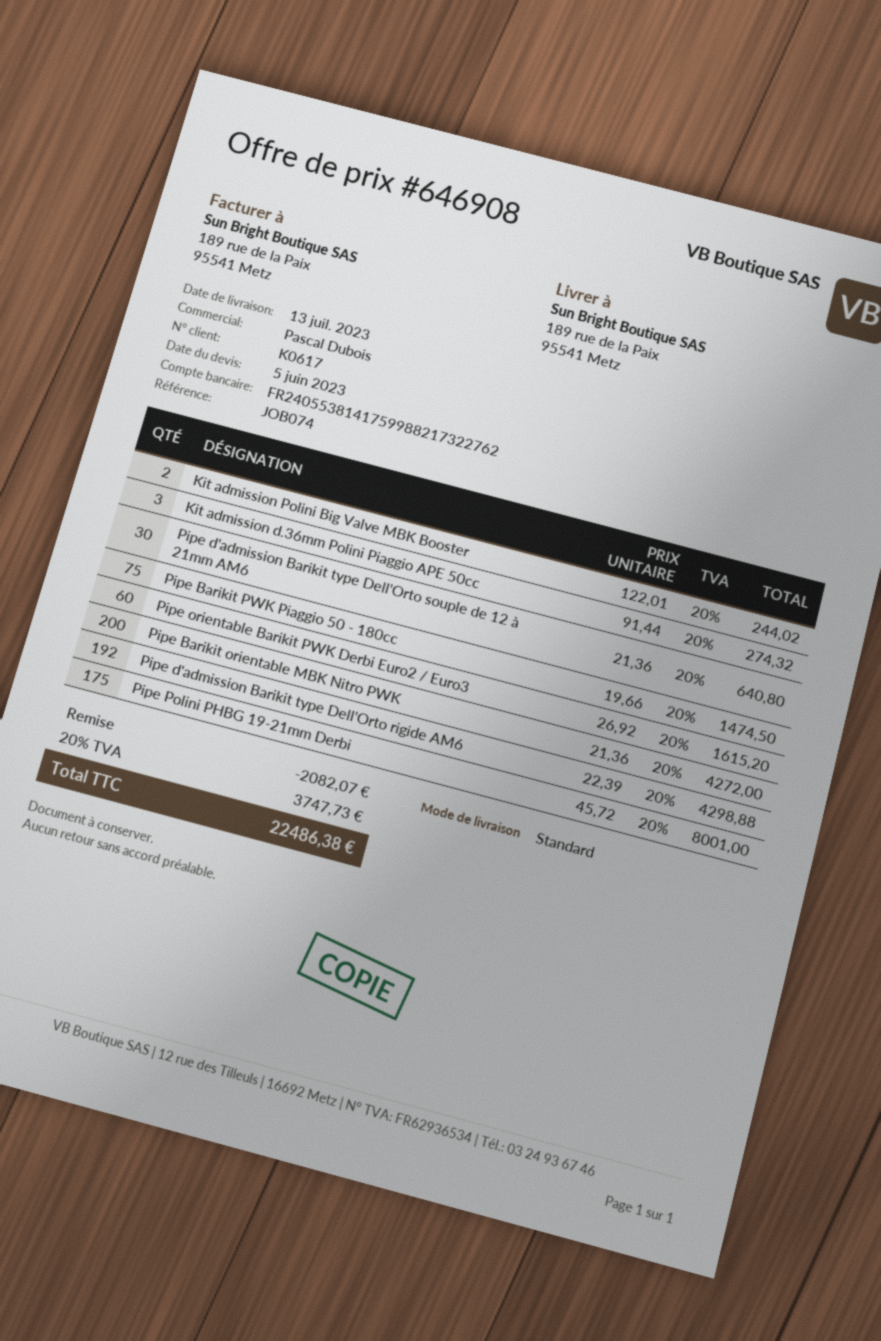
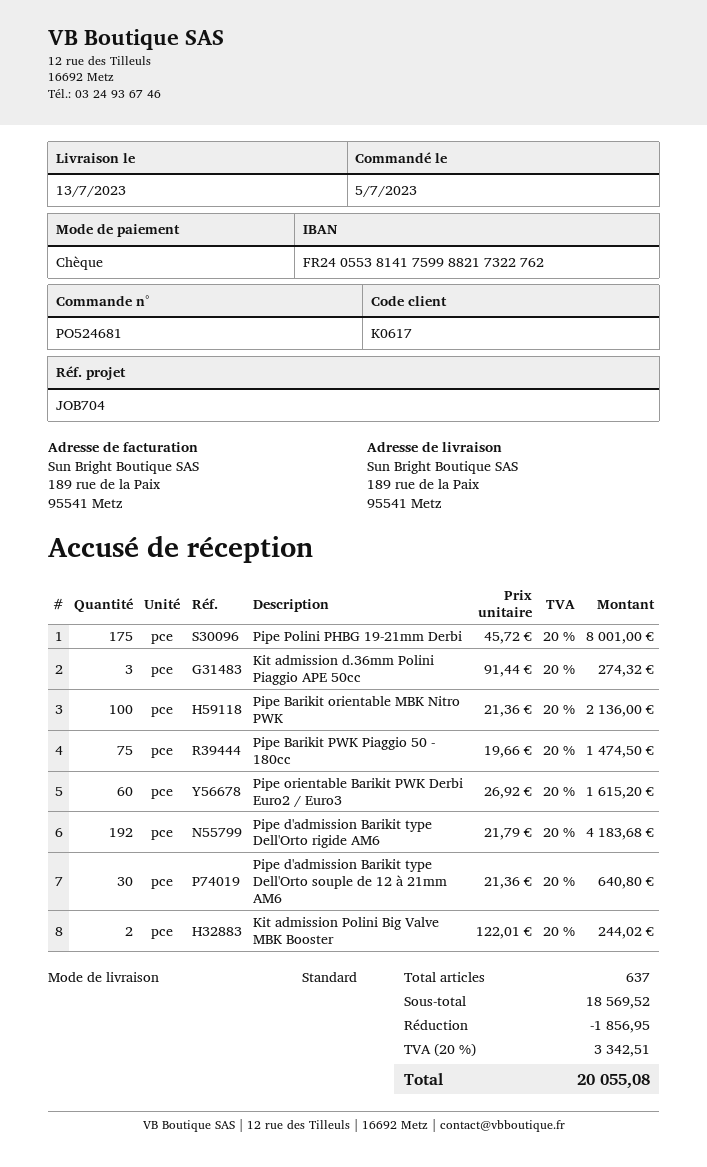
reference: JOB074 -> JOB704
Pipe Barikit orientable MBK Nitro PWK: 200 x 21.36 = 4272.00 -> 100 x 21.36 = 2136.00
Pipe d'admission Barikit type Dell'Orto rigide AM6: 192 x 22.39 = 4298.88 -> 192 x 21.79 = 4183.68
discount: 2082.07 -> 1856.95
tax: 20% = 3747.73 -> 20% = 3342.51
total: 22486.38 -> 20055.08

